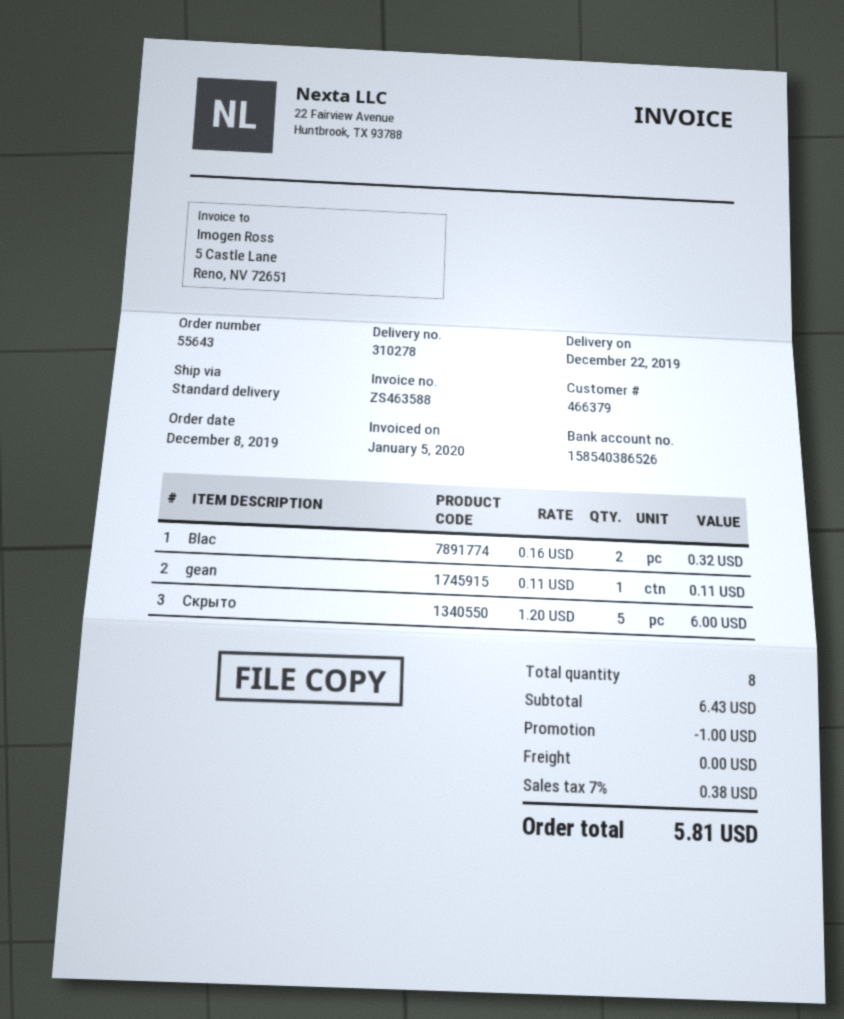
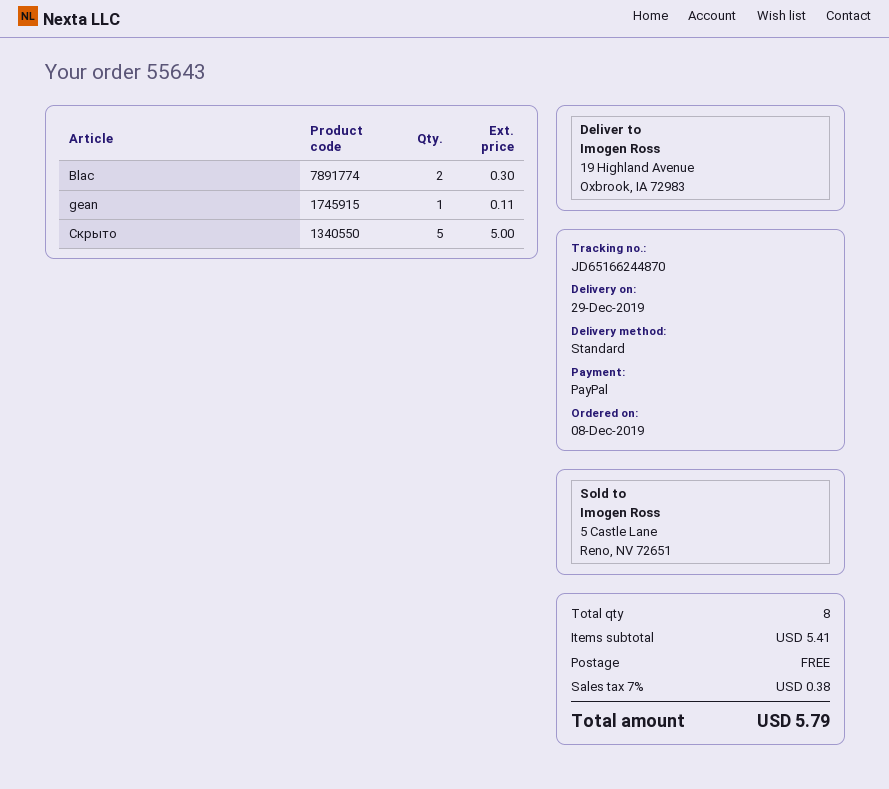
delivery date: 2019-12-22 -> 2019-12-29
Blac: 2 for 0.32 -> 2 for 0.30
Скрыто: 5 for 6.00 -> 5 for 5.00
subtotal: 6.43 -> 5.41
discount: 1.00 -> none
total: 5.81 -> 5.79

